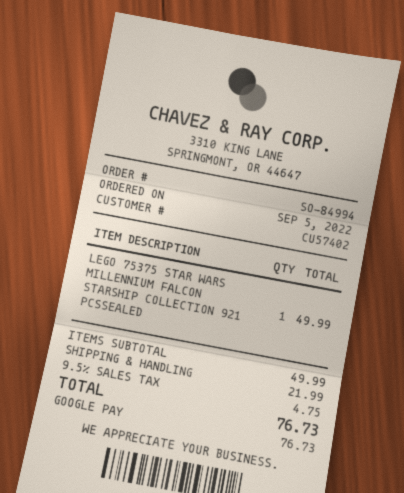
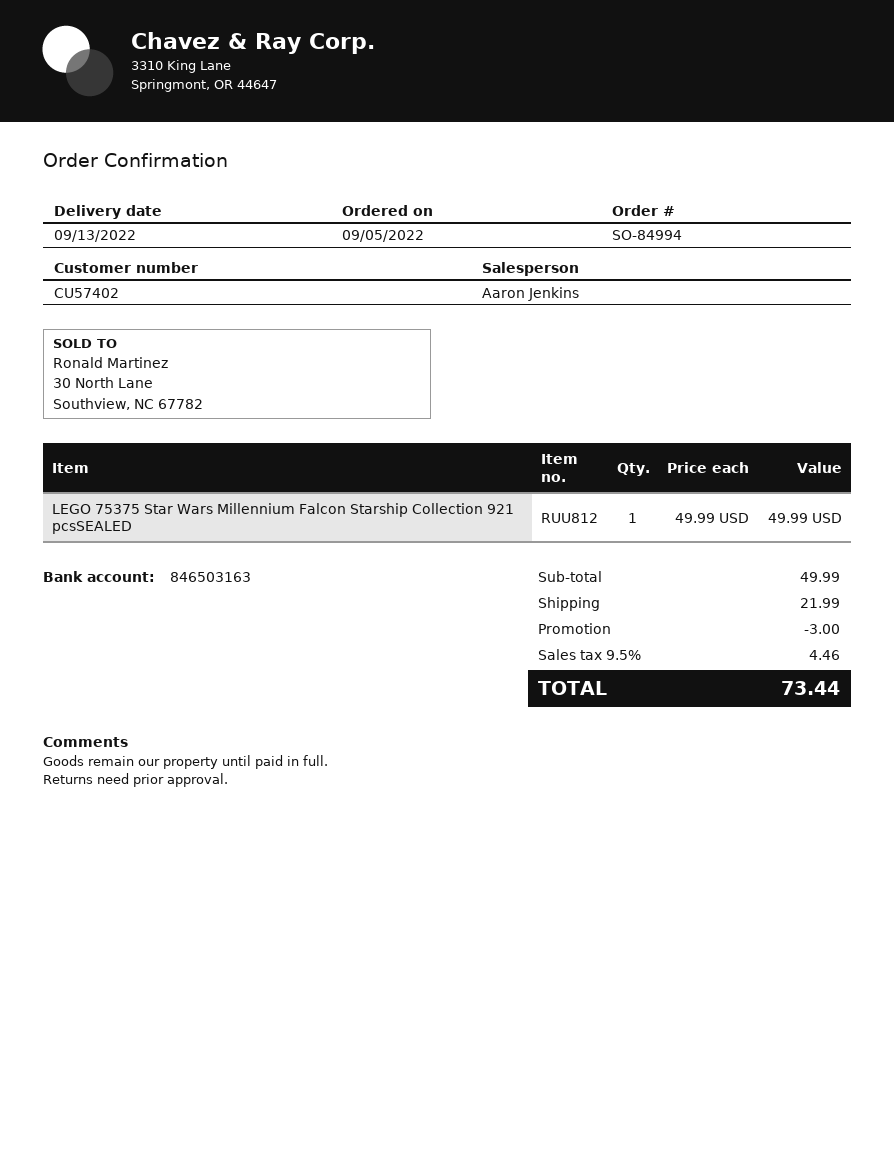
discount: none -> 3.00
tax: 9.5% = 4.75 -> 9.5% = 4.46
total: 76.73 -> 73.44

